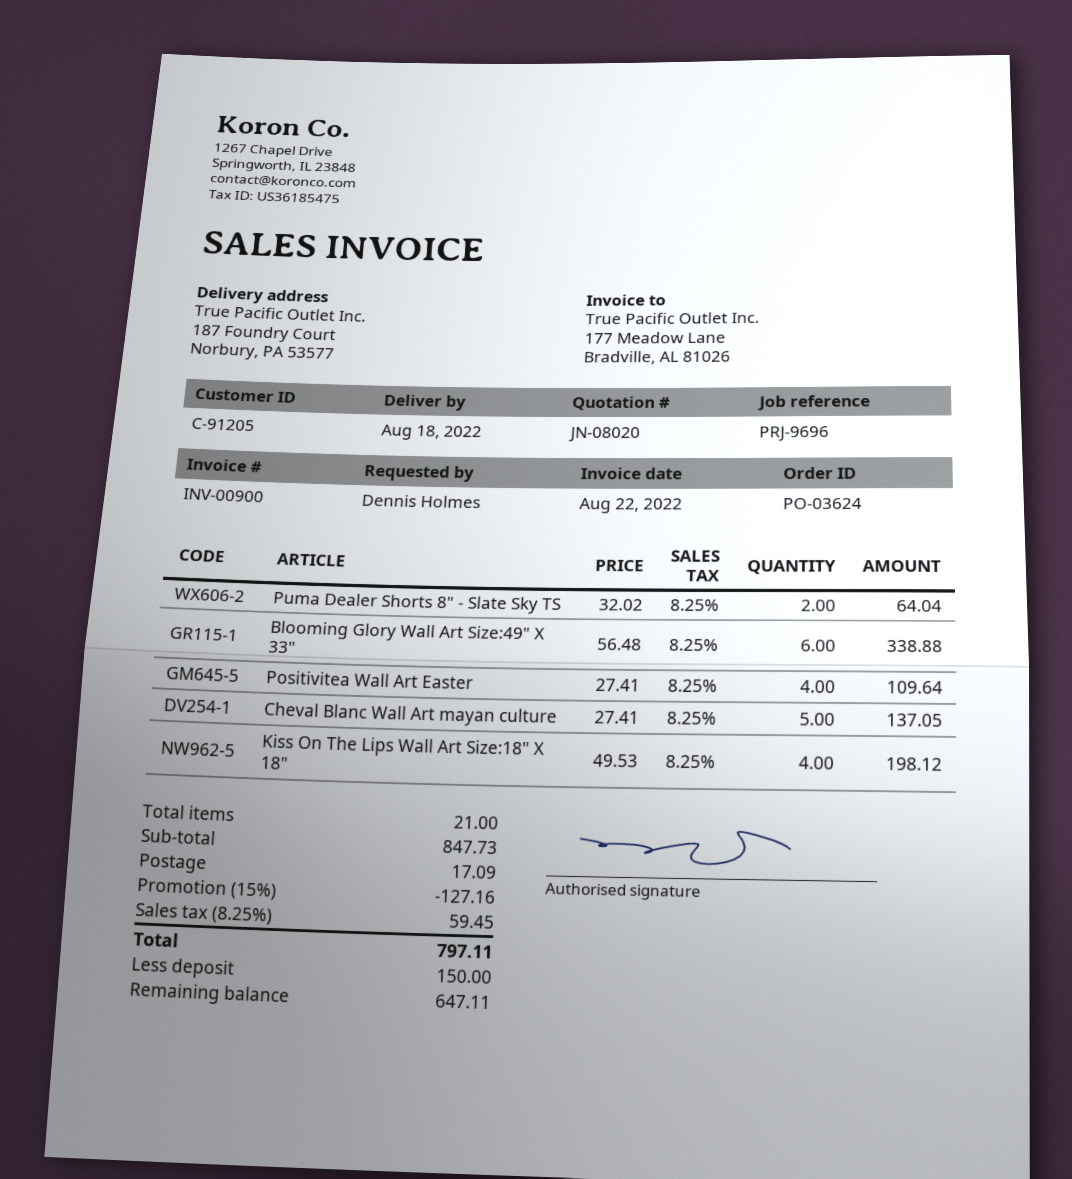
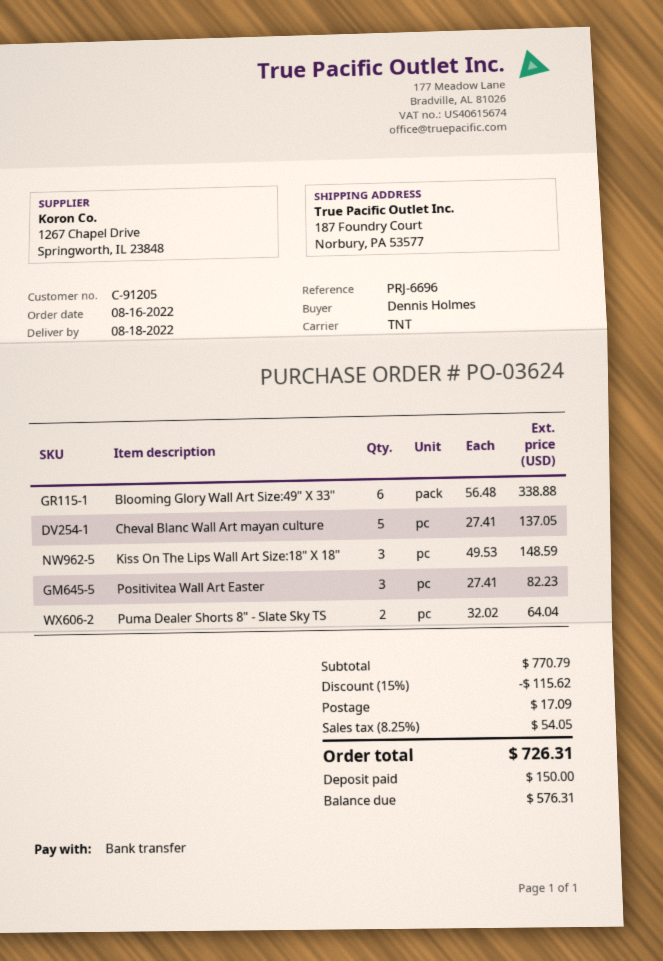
reference: PRJ-9696 -> PRJ-6696
Positivitea Wall Art Easter: 4 x 27.41 = 109.64 -> 3 x 27.41 = 82.23
Kiss On The Lips Wall Art Size:18" X 18": 4 x 49.53 = 198.12 -> 3 x 49.53 = 148.59
subtotal: 847.73 -> 770.79
discount: 15% = 127.16 -> 15% = 115.62
tax: 8.25% = 59.45 -> 8.25% = 54.05
total: 797.11 -> 726.31
balance: 647.11 -> 576.31

